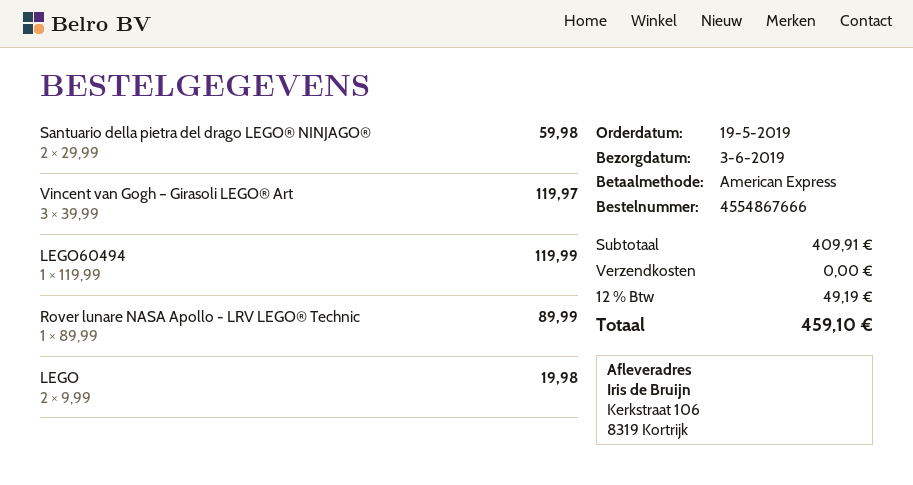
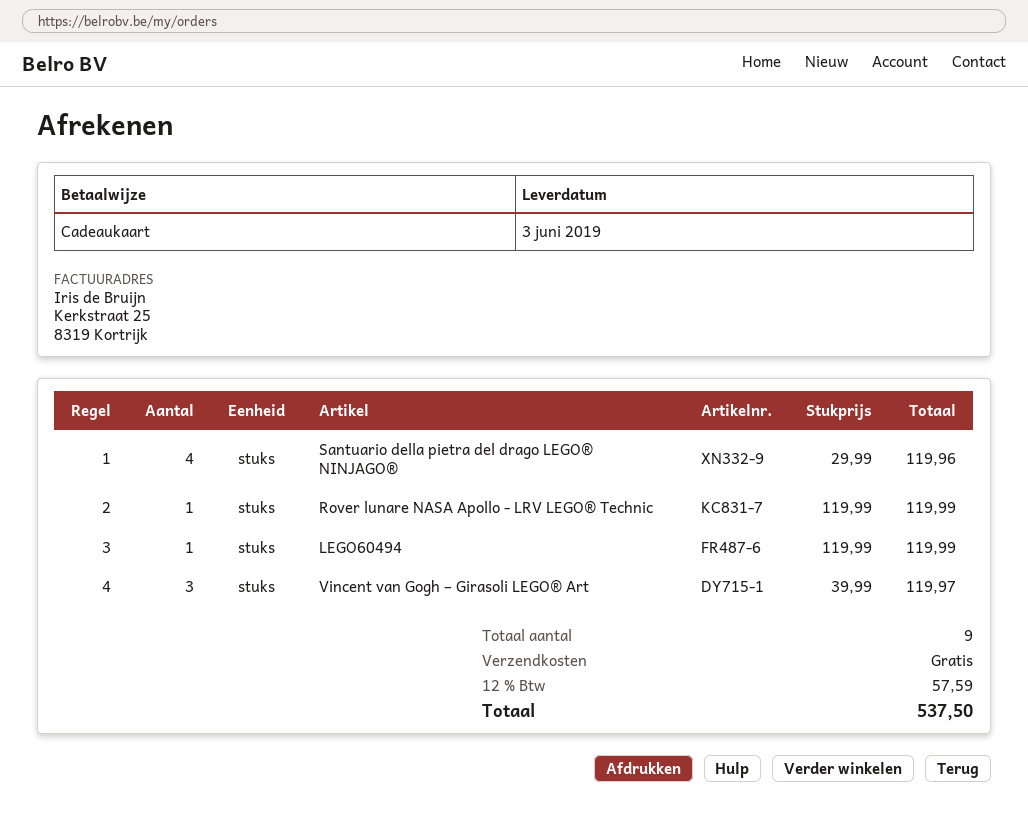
payment method: American Express -> gift card
Santuario della pietra del drago LEGO® NINJAGO®: 2 x 29.99 = 59.98 -> 4 x 29.99 = 119.96
Rover lunare NASA Apollo - LRV LEGO® Technic: 1 x 89.99 = 89.99 -> 1 x 119.99 = 119.99
LEGO: 2 x 9.99 = 19.98 -> none
tax: 12% = 49.19 -> 12% = 57.59
total: 459.10 -> 537.50

